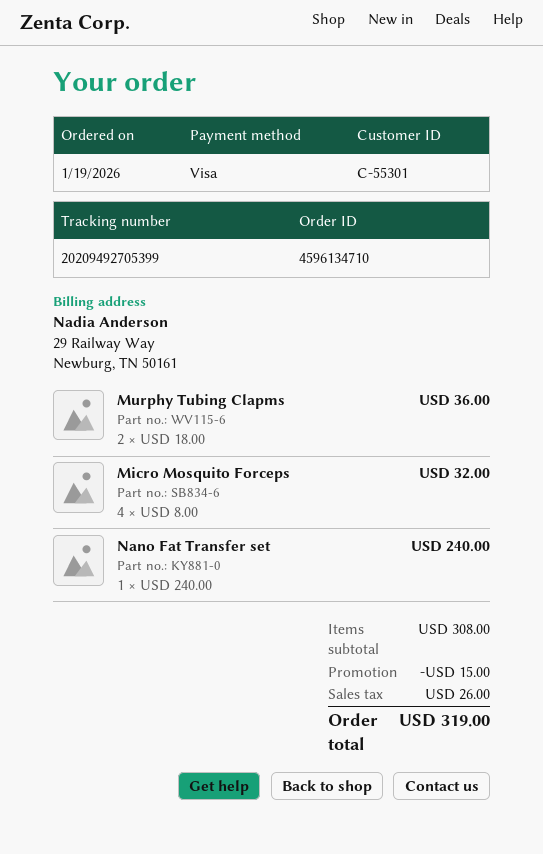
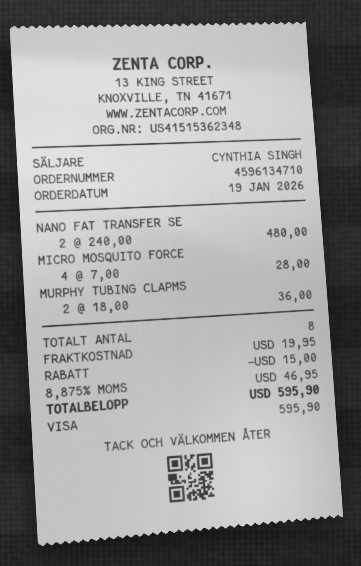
Micro Mosquito Forceps: 4 x 8.00 = 32.00 -> 4 x 7.00 = 28.00
Nano Fat Transfer set: 1 x 240.00 = 240.00 -> 2 x 240.00 = 480.00
shipping: none -> 19.95
tax: 26.00 -> 46.95
total: 319.00 -> 595.90

